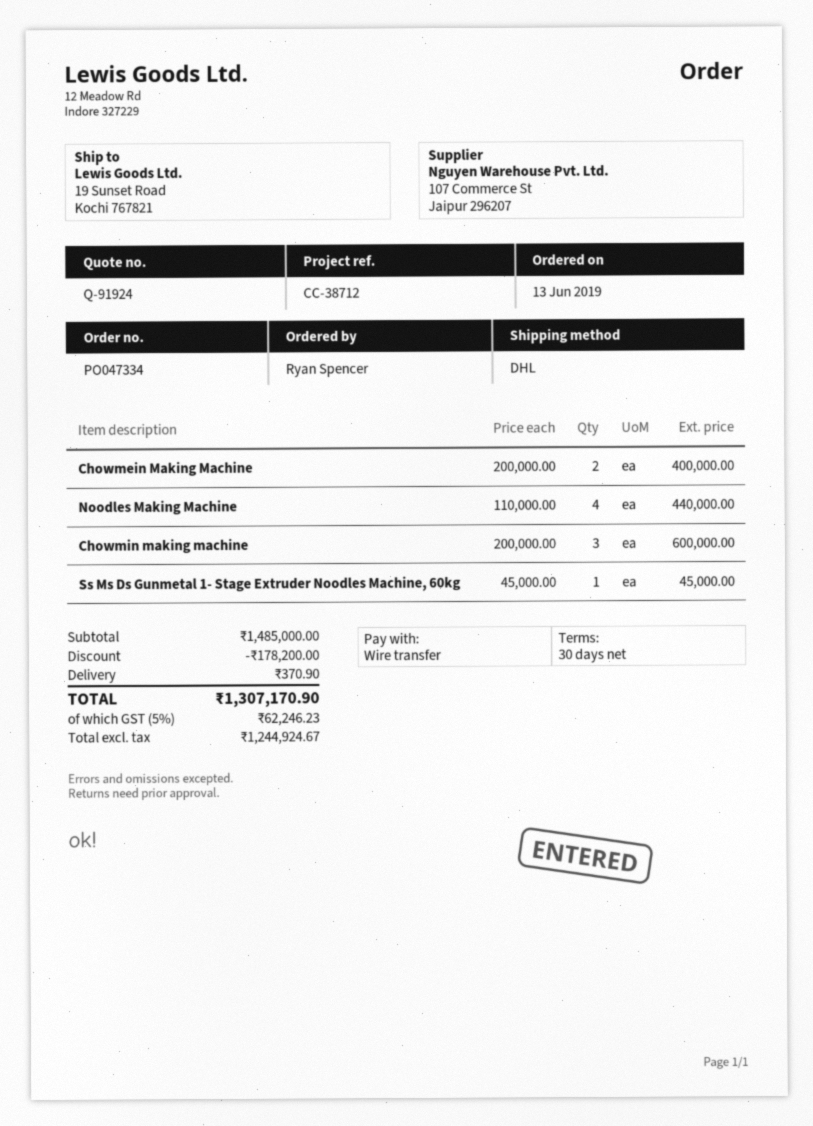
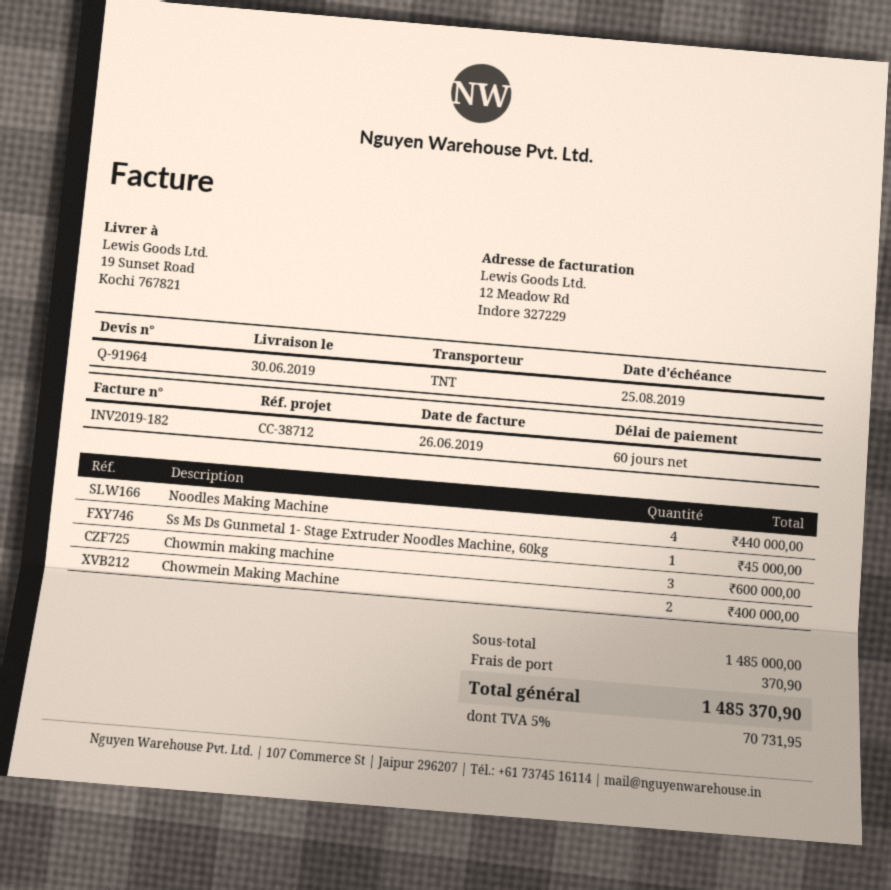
quote number: Q-91924 -> Q-91964
payment terms: 30 days -> 60 days
shipping method: DHL -> TNT
discount: 178200.00 -> none
tax: 5% = 62246.23 -> 5% = 70731.95
total: 1307170.90 -> 1485370.90

